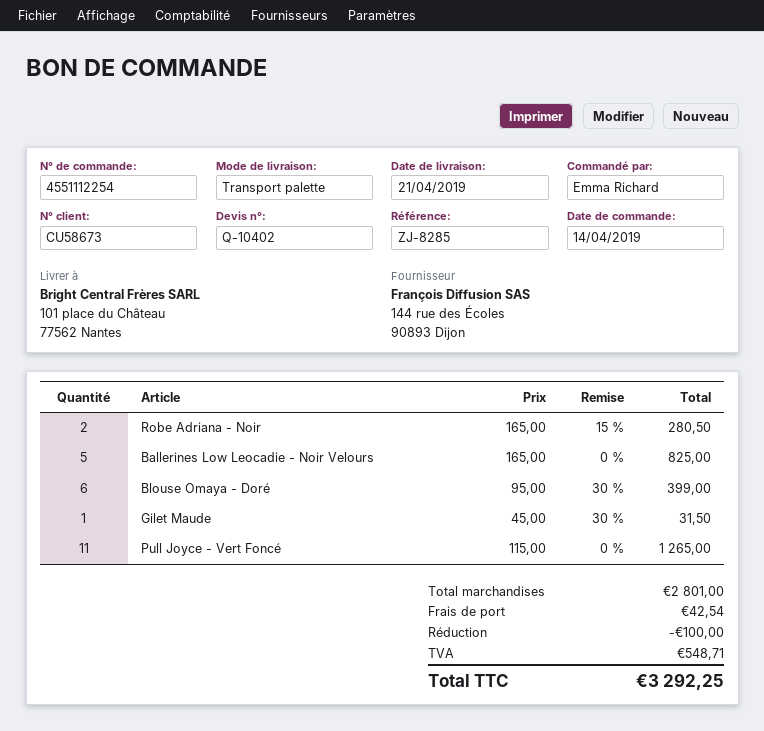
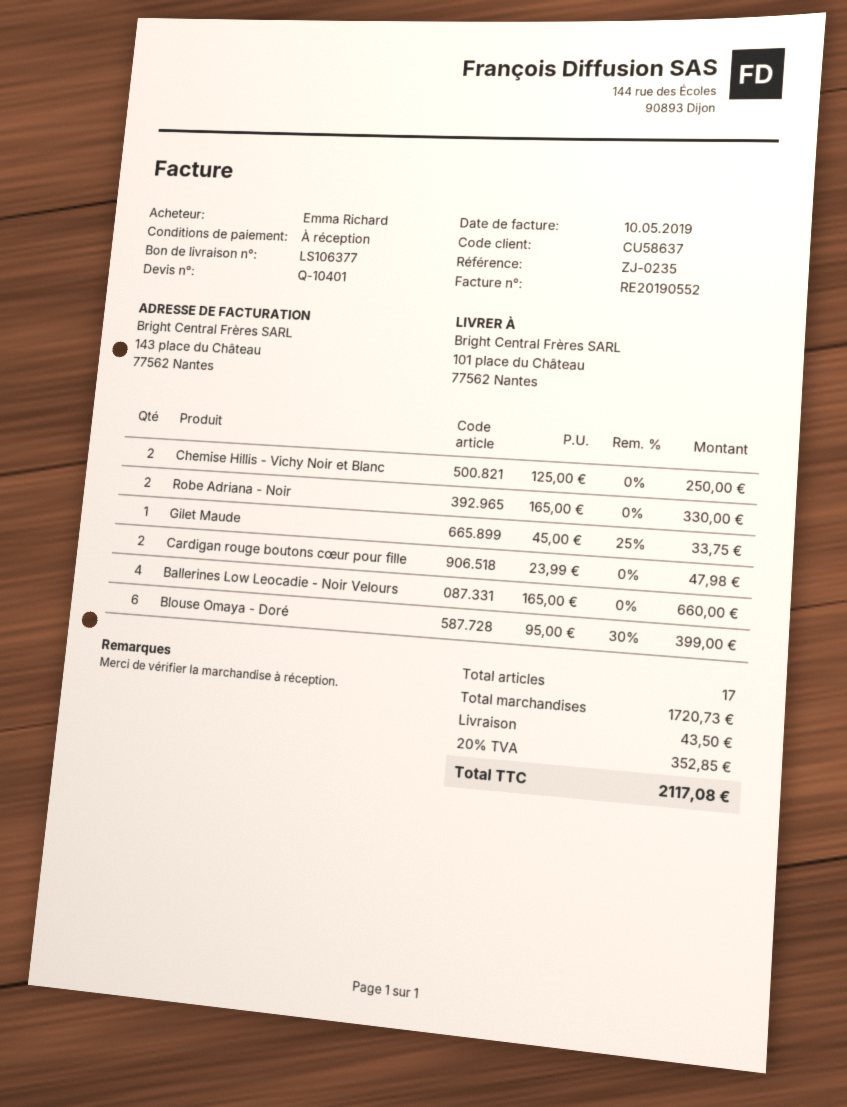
quote number: Q-10402 -> Q-10401
customer number: CU58673 -> CU58637
reference: ZJ-8285 -> ZJ-0235
Robe Adriana - Noir: 2 x 165.00 - 15% = 280.50 -> 2 x 165.00 = 330.00
Ballerines Low Leocadie - Noir Velours: 5 x 165.00 = 825.00 -> 4 x 165.00 = 660.00
Gilet Maude: 1 x 45.00 - 30% = 31.50 -> 1 x 45.00 - 25% = 33.75
Pull Joyce - Vert Foncé: 11 x 115.00 = 1265.00 -> none
Chemise Hillis - Vichy Noir et Blanc: none -> 2 x 125.00 = 250.00
Cardigan rouge boutons cœur pour fille: none -> 2 x 23.99 = 47.98
subtotal: 2801.00 -> 1720.73
discount: 100.00 -> none
shipping: 42.54 -> 43.50
tax: 548.71 -> 352.85
total: 3292.25 -> 2117.08

